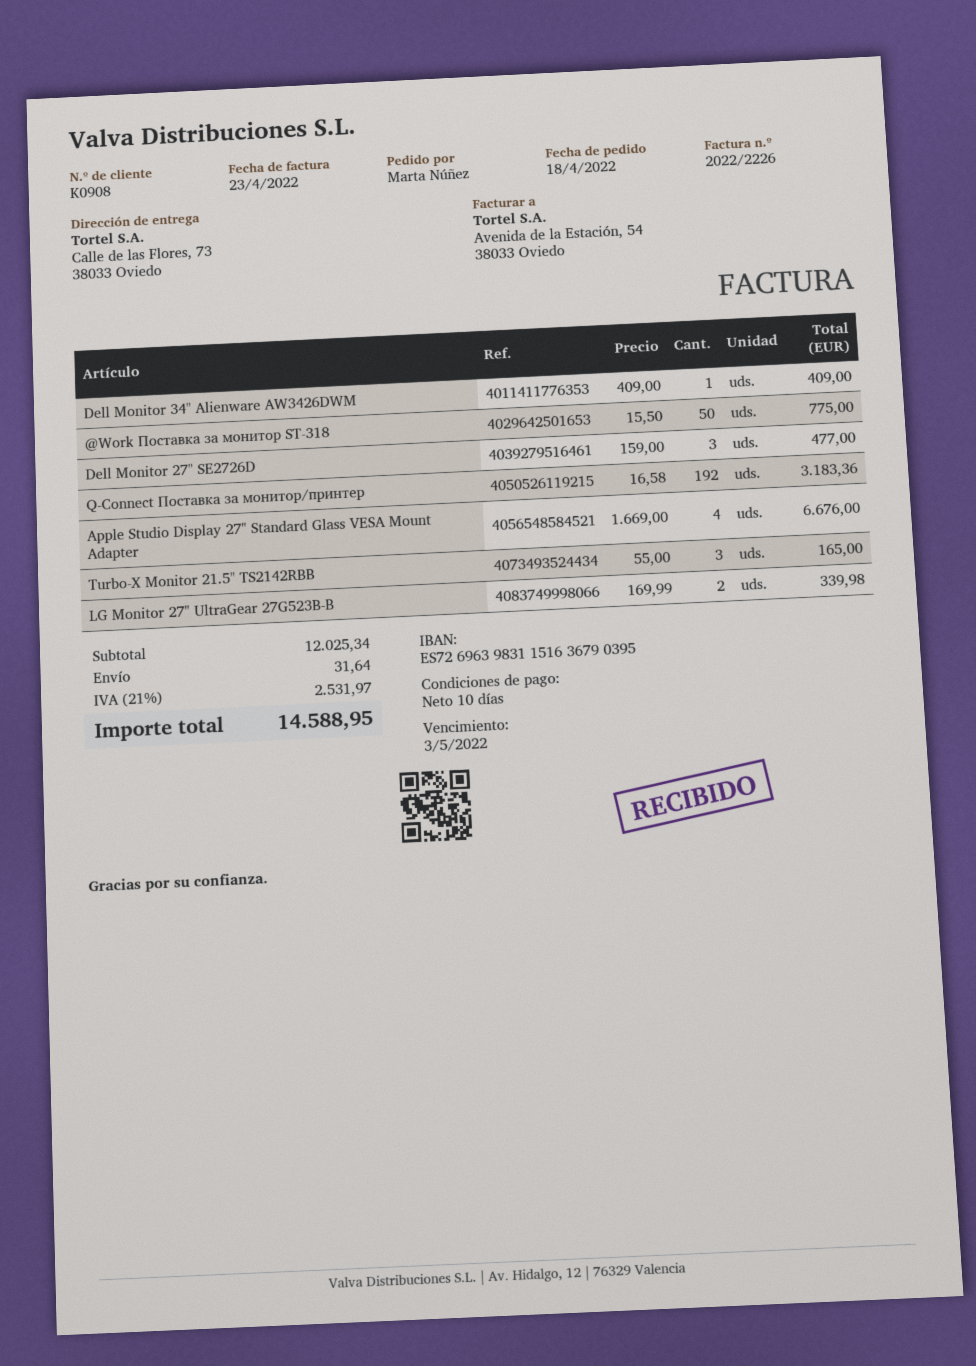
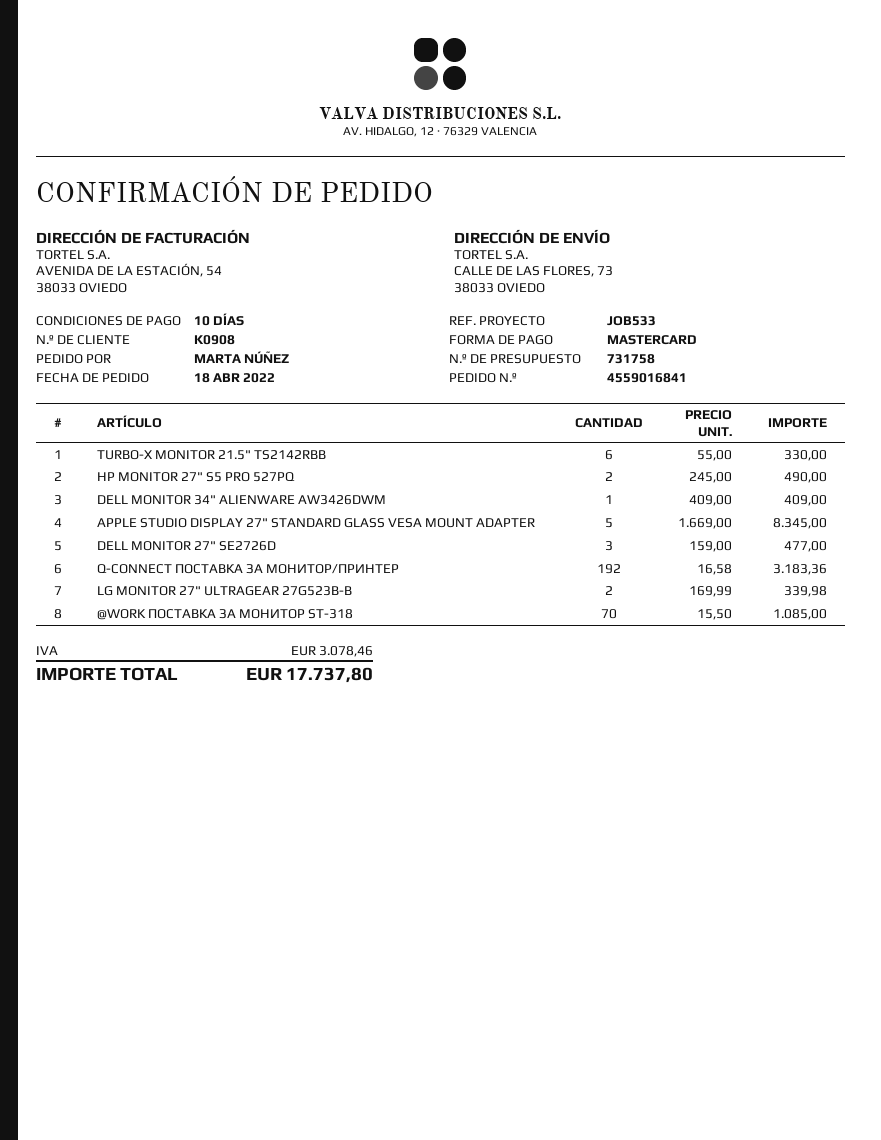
@Work Поставка за монитор ST-318: 50 x 15.50 = 775.00 -> 70 x 15.50 = 1085.00
Apple Studio Display 27" Standard Glass VESA Mount Adapter: 4 x 1669.00 = 6676.00 -> 5 x 1669.00 = 8345.00
Turbo-X Monitor 21.5" TS2142RBB: 3 x 55.00 = 165.00 -> 6 x 55.00 = 330.00
HP MONITOR 27" S5 PRO 527PQ: none -> 2 x 245.00 = 490.00
shipping: 31.64 -> none
tax: 2531.97 -> 3078.46
total: 14588.95 -> 17737.80

